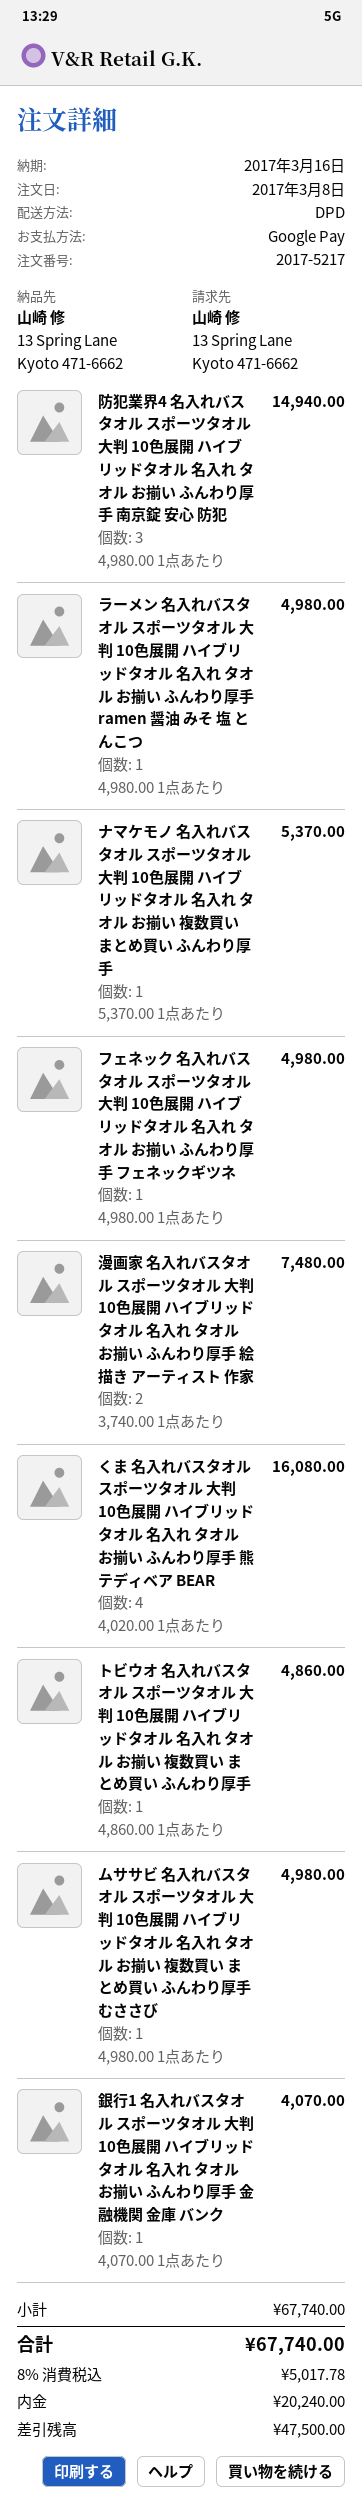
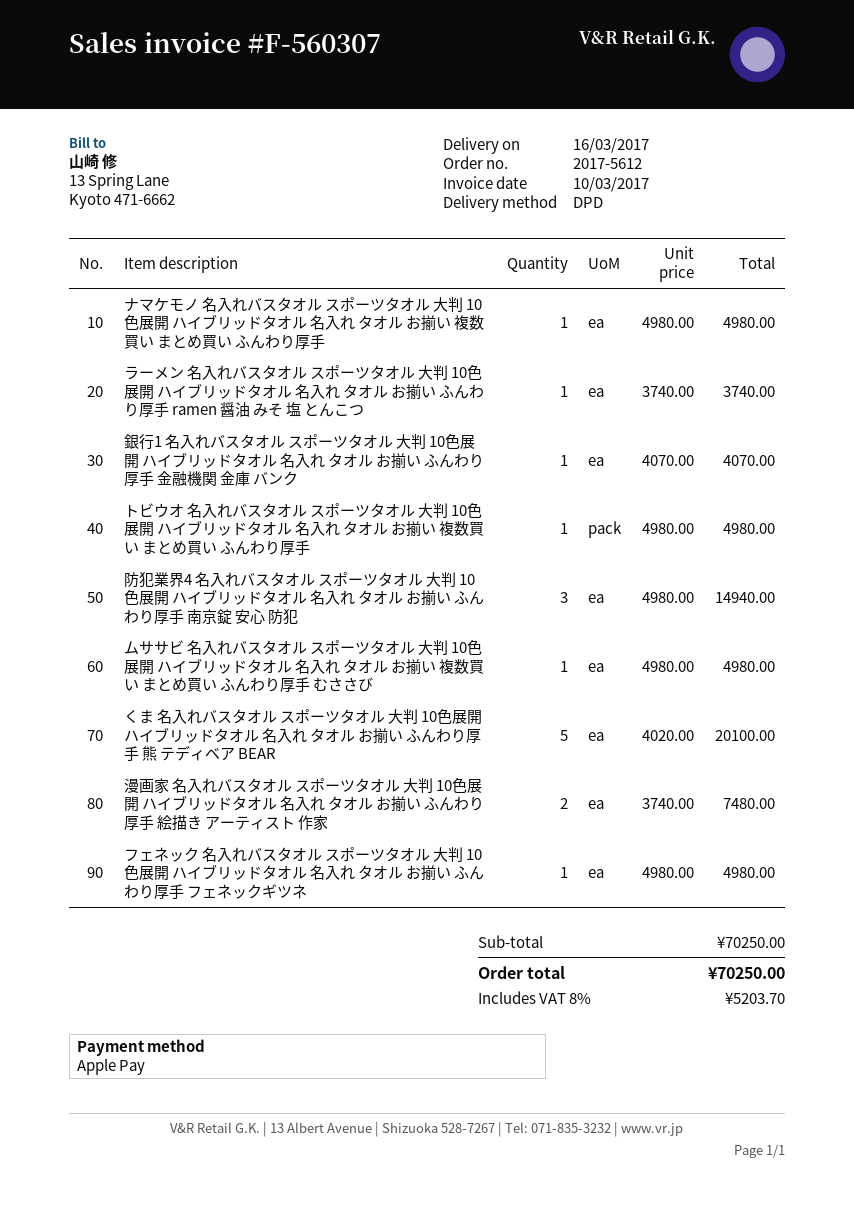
order number: 2017-5217 -> 2017-5612
payment method: Google Pay -> Apple Pay
ラーメン 名入れバスタオル スポーツタオル 大判 10色展開 ハイブリッドタオル 名入れ タオル お揃い ふんわり厚手 ramen 醤油 みそ 塩 とんこつ: 1 x 4980.00 = 4980.00 -> 1 x 3740.00 = 3740.00
ナマケモノ 名入れバスタオル スポーツタオル 大判 10色展開 ハイブリッドタオル 名入れ タオル お揃い 複数買い まとめ買い ふんわり厚手: 1 x 5370.00 = 5370.00 -> 1 x 4980.00 = 4980.00
くま 名入れバスタオル スポーツタオル 大判 10色展開 ハイブリッドタオル 名入れ タオル お揃い ふんわり厚手 熊 テディベア BEAR: 4 x 4020.00 = 16080.00 -> 5 x 4020.00 = 20100.00
トビウオ 名入れバスタオル スポーツタオル 大判 10色展開 ハイブリッドタオル 名入れ タオル お揃い 複数買い まとめ買い ふんわり厚手: 1 x 4860.00 = 4860.00 -> 1 x 4980.00 = 4980.00
subtotal: 67740.00 -> 70250.00
tax: 8% = 5017.78 -> 8% = 5203.70
total: 67740.00 -> 70250.00

